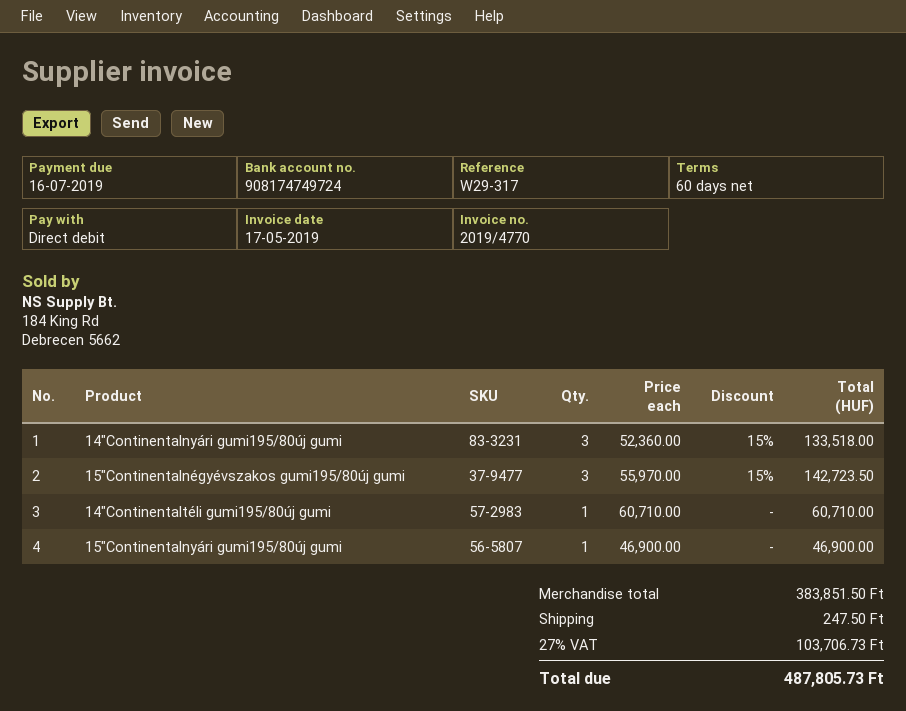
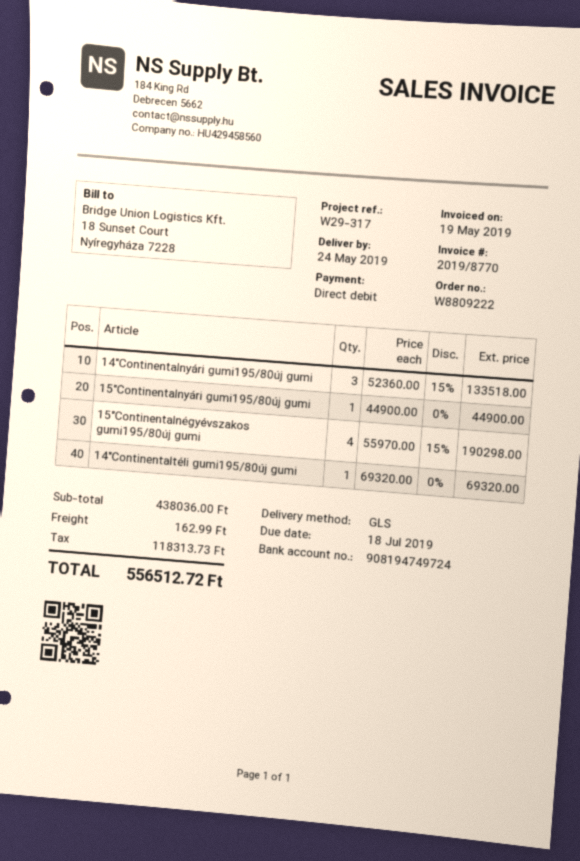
invoice number: 2019/4770 -> 2019/8770
invoice date: 2019-05-17 -> 2019-05-19
due date: 2019-07-16 -> 2019-07-18
bank account: 908174749724 -> 908194749724
15"Continentalnégyévszakos gumi195/80új gumi: 3 x 55970.00 - 15% = 142723.50 -> 4 x 55970.00 - 15% = 190298.00
14"Continentaltéli gumi195/80új gumi: 1 x 60710.00 = 60710.00 -> 1 x 69320.00 = 69320.00
15"Continentalnyári gumi195/80új gumi: 1 x 46900.00 = 46900.00 -> 1 x 44900.00 = 44900.00
subtotal: 383851.50 -> 438036.00
shipping: 247.50 -> 162.99
tax: 103706.73 -> 118313.73
total: 487805.73 -> 556512.72

